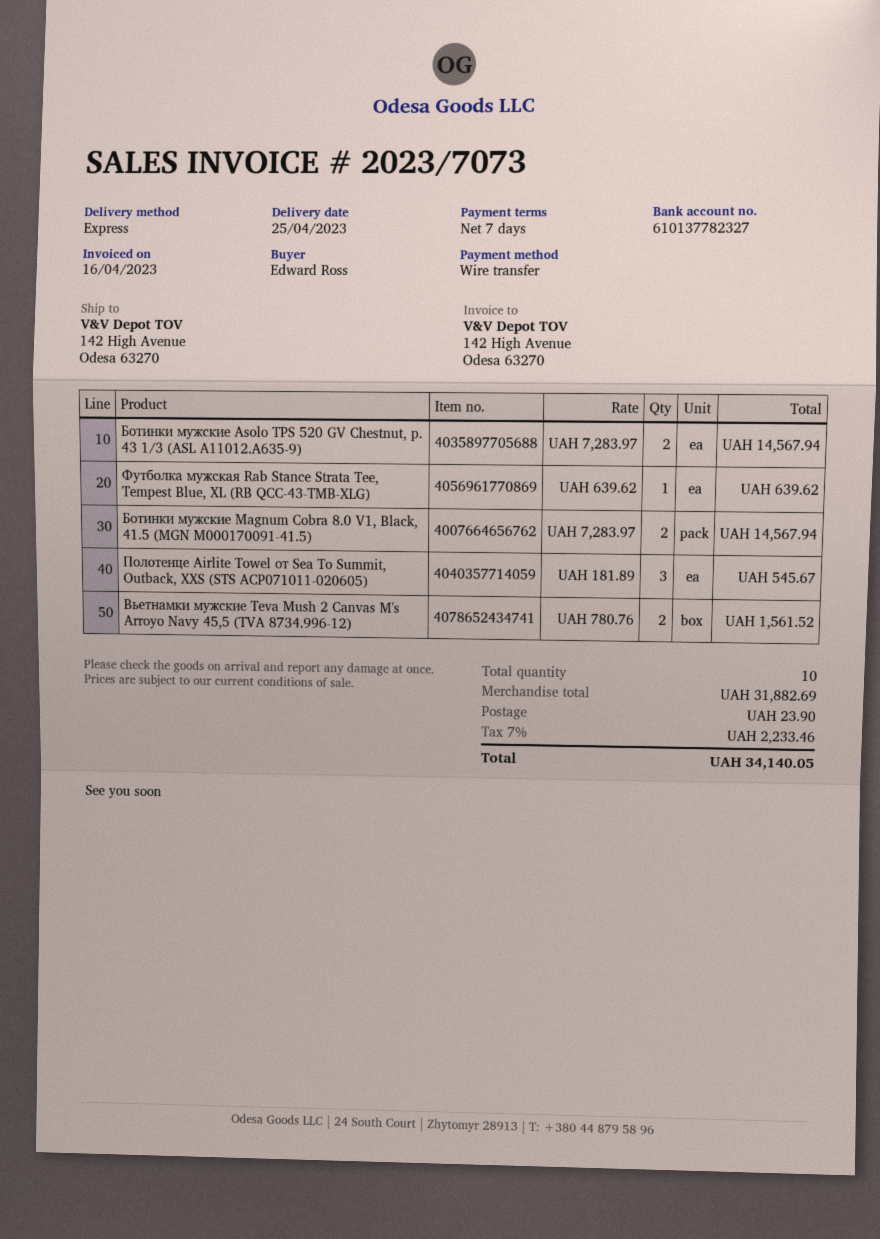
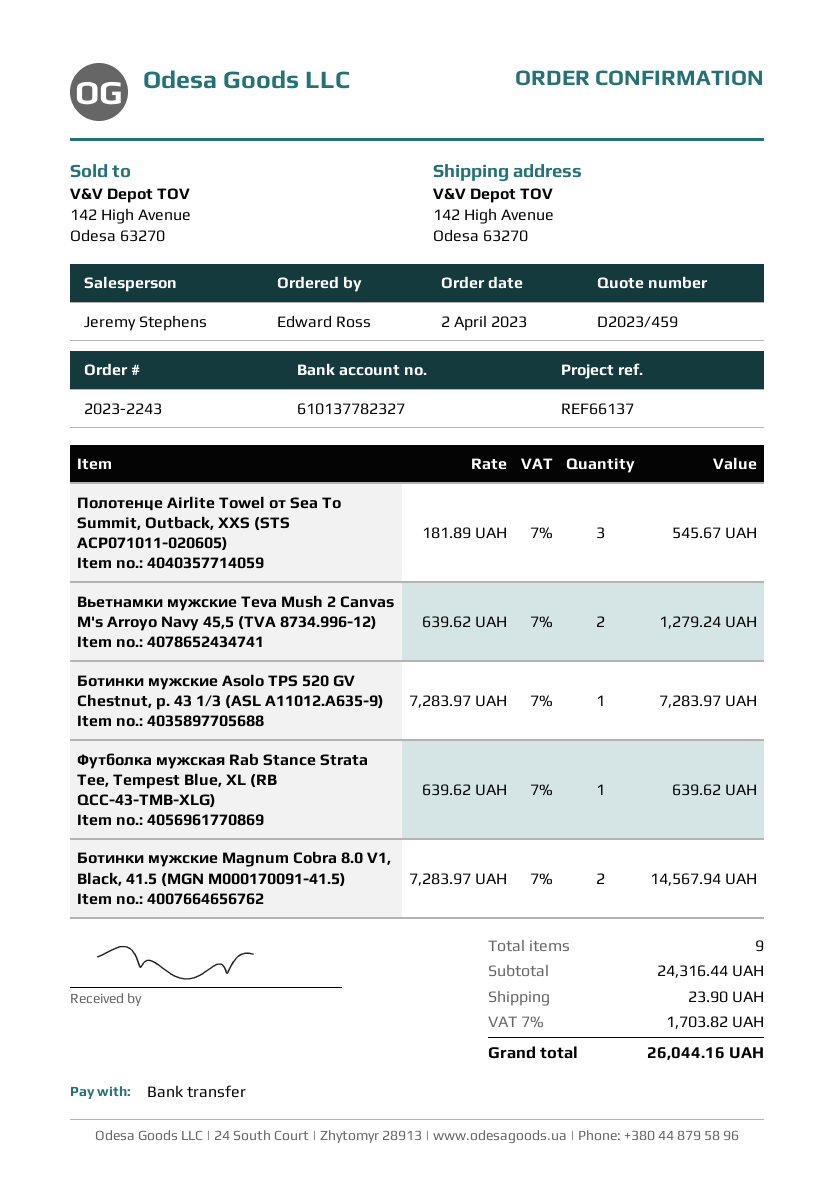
Ботинки мужские Asolo TPS 520 GV Chestnut, р. 43 1/3 (ASL A11012.A635-9): 2 x 7283.97 = 14567.94 -> 1 x 7283.97 = 7283.97
Вьетнамки мужские Teva Mush 2 Canvas M's Arroyo Navy 45,5 (TVA 8734.996-12): 2 x 780.76 = 1561.52 -> 2 x 639.62 = 1279.24
total quantity: 10 -> 9
subtotal: 31882.69 -> 24316.44
tax: 7% = 2233.46 -> 7% = 1703.82
total: 34140.05 -> 26044.16

